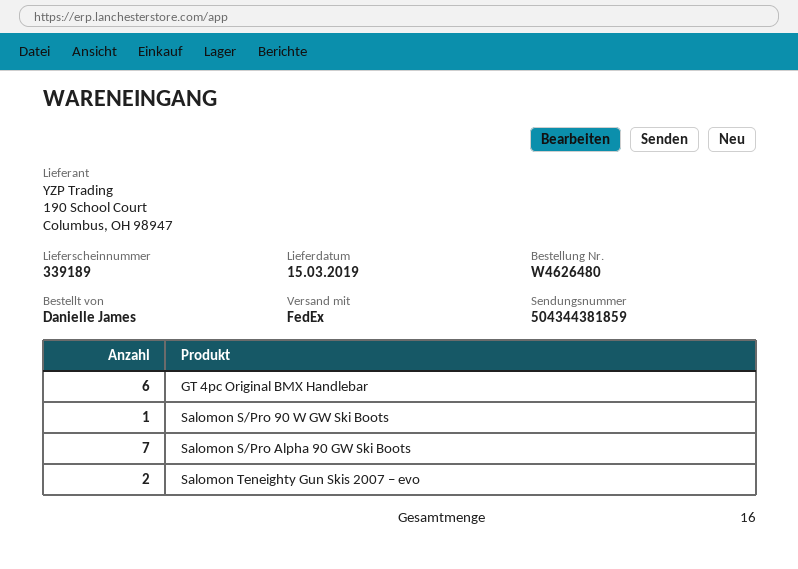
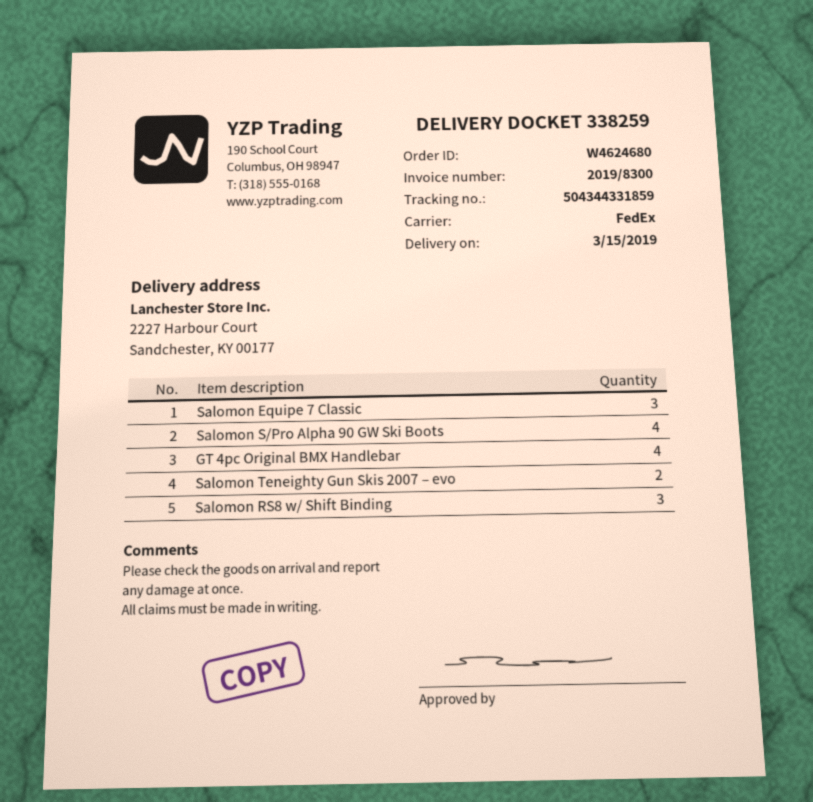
order number: W4626480 -> W4624680
delivery note number: 339189 -> 338259
tracking number: 504344381859 -> 504344331859
GT 4pc Original BMX Handlebar: 6 -> 4
Salomon S/Pro 90 W GW Ski Boots: 1 -> none
Salomon S/Pro Alpha 90 GW Ski Boots: 7 -> 4
Salomon Equipe 7 Classic: none -> 3
Salomon RS8 w/ Shift Binding: none -> 3

